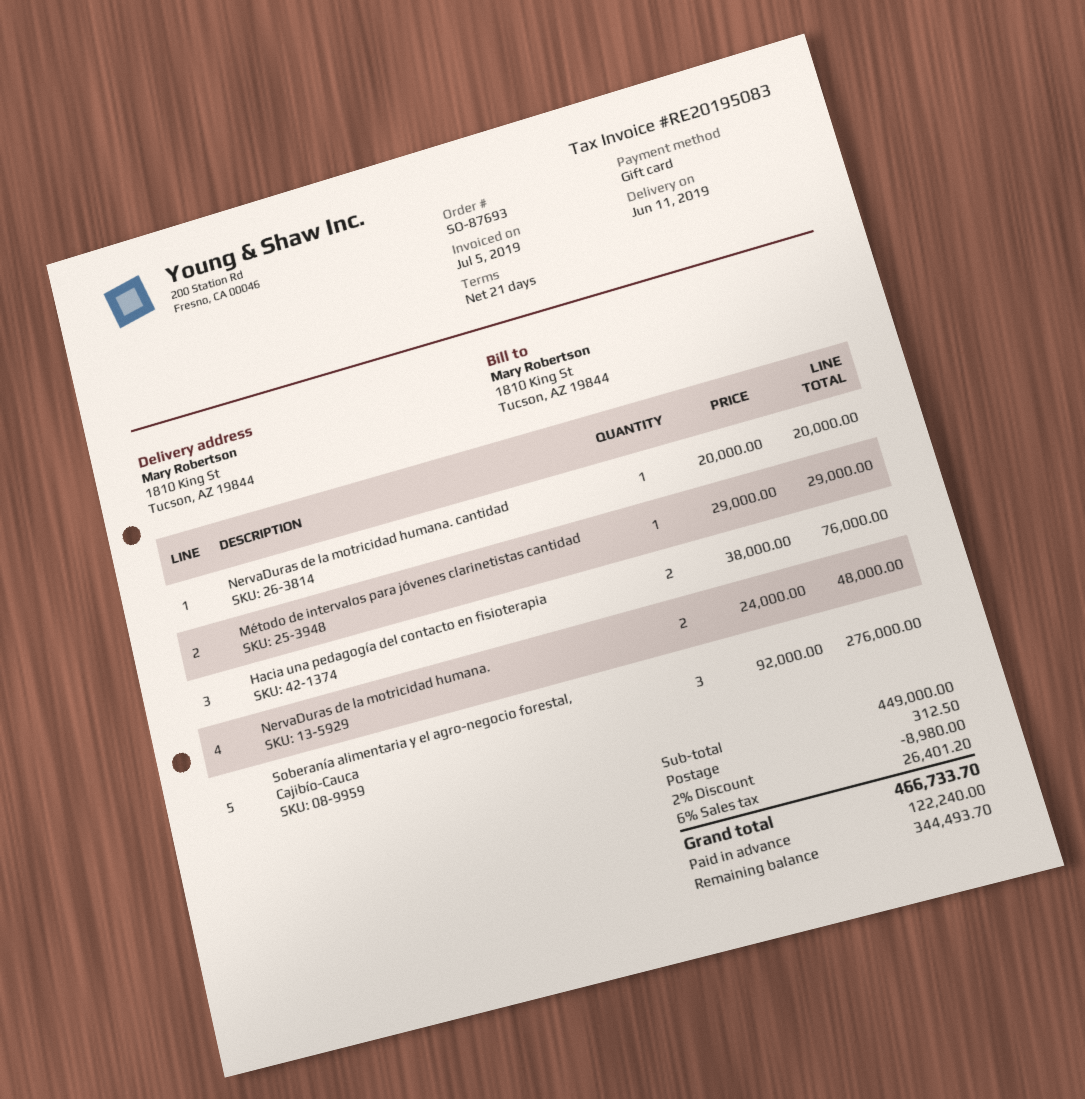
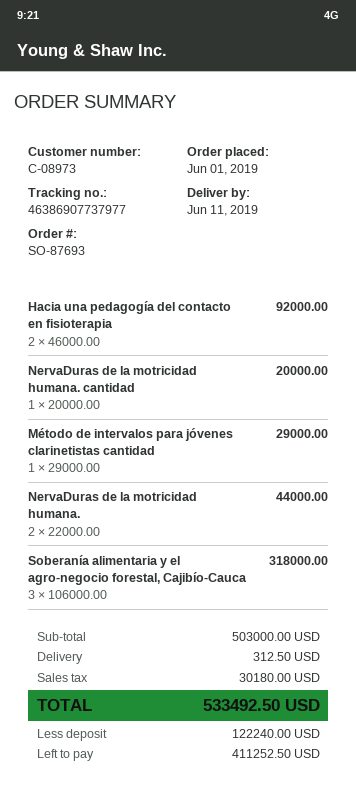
Hacia una pedagogía del contacto en fisioterapia: 2 x 38000.00 = 76000.00 -> 2 x 46000.00 = 92000.00
NervaDuras de la motricidad humana.: 2 x 24000.00 = 48000.00 -> 2 x 22000.00 = 44000.00
Soberanía alimentaria y el agro-negocio forestal, Cajibío-Cauca: 3 x 92000.00 = 276000.00 -> 3 x 106000.00 = 318000.00
subtotal: 449000.00 -> 503000.00
discount: 2% = 8980.00 -> none
tax: 26401.20 -> 30180.00
total: 466733.70 -> 533492.50
balance: 344493.70 -> 411252.50

